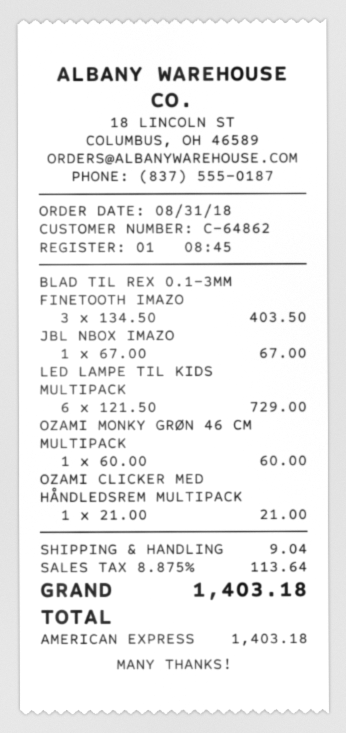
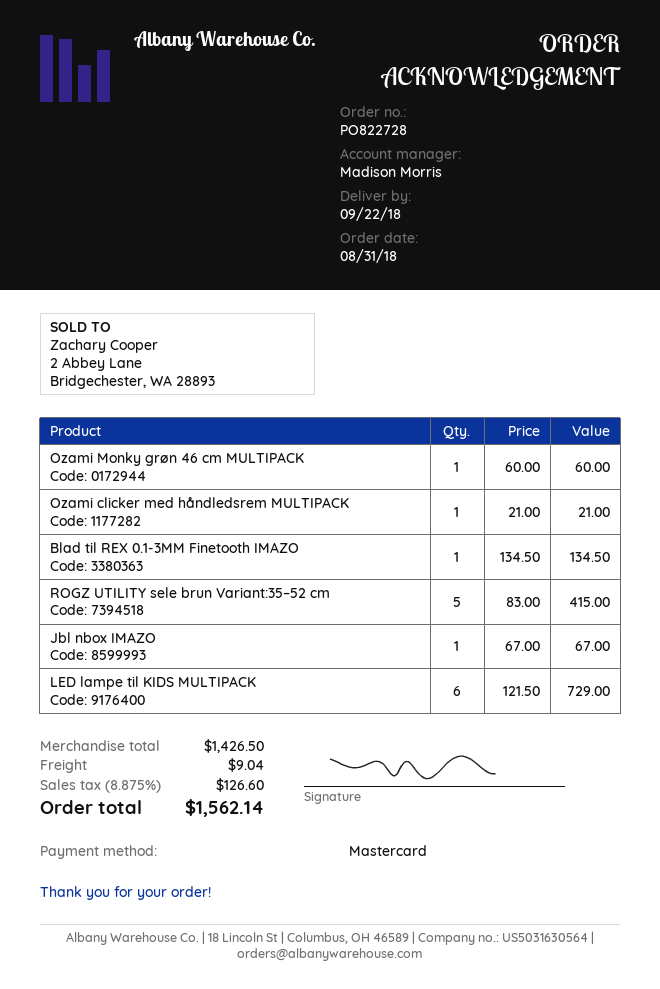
payment method: American Express -> Mastercard
BLAD TIL REX 0.1-3MM FINETOOTH IMAZO: 3 x 134.50 = 403.50 -> 1 x 134.50 = 134.50
ROGZ UTILITY sele brun Variant:35–52 cm: none -> 5 x 83.00 = 415.00
tax: 8.875% = 113.64 -> 8.875% = 126.60
total: 1403.18 -> 1562.14

